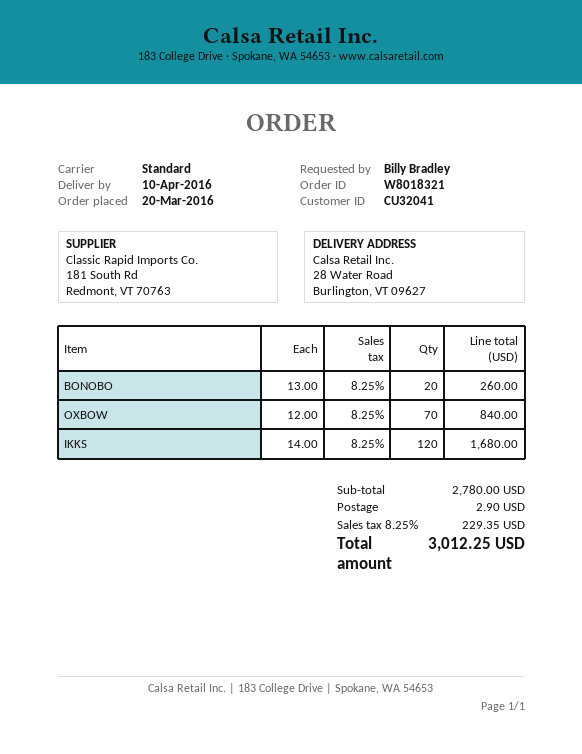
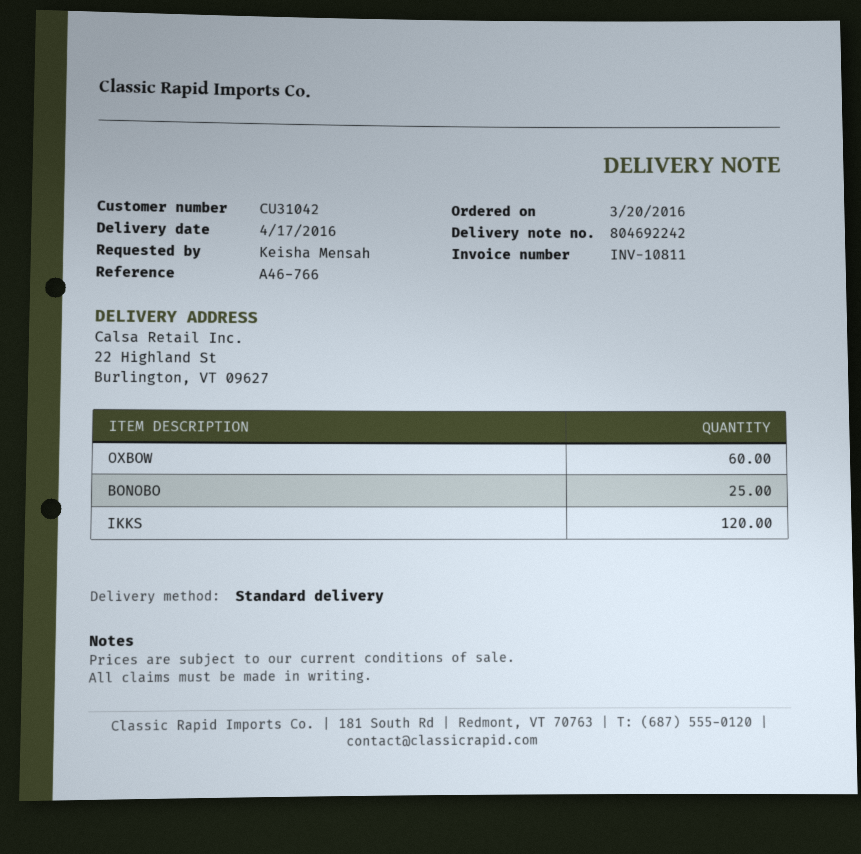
delivery date: 2016-04-10 -> 2016-04-17
customer number: CU32041 -> CU31042
ordered by: Billy Bradley -> Keisha Mensah
ship to: 28 Water Road, Burlington, VT 09627 -> 22 Highland St, Burlington, VT 09627
BONOBO: 20 -> 25
OXBOW: 70 -> 60

